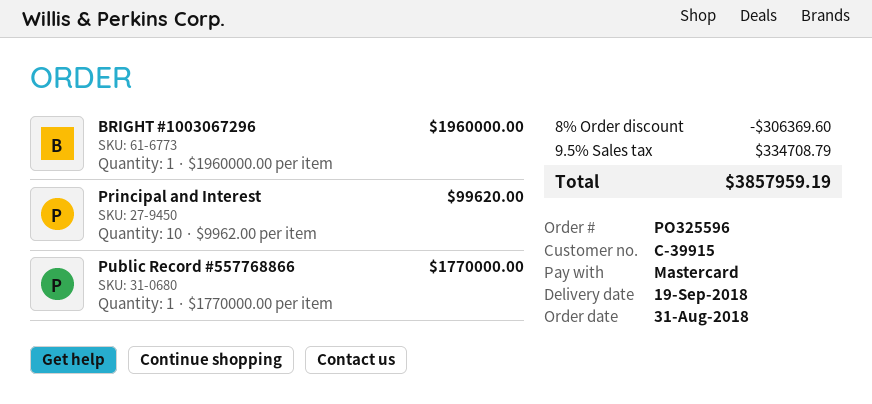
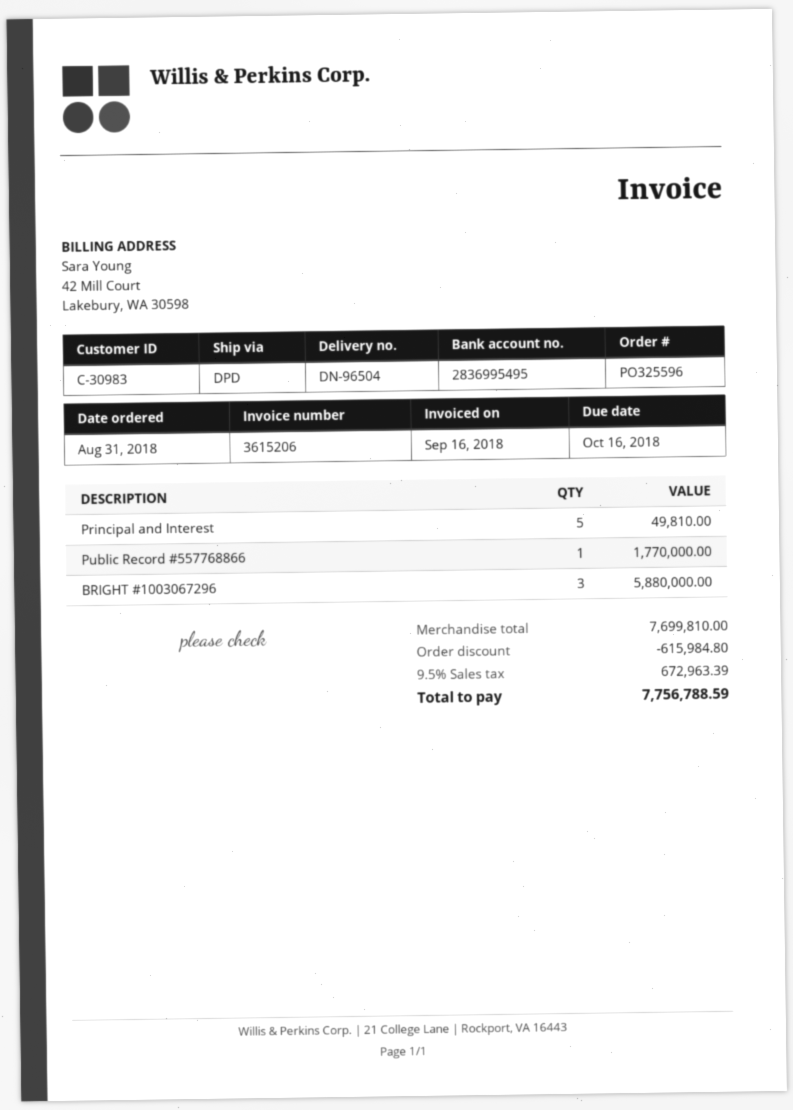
customer number: C-39915 -> C-30983
BRIGHT #1003067296: 1 for 1960000.00 -> 3 for 5880000.00
Principal and Interest: 10 for 99620.00 -> 5 for 49810.00
discount: 306369.60 -> 615984.80
tax: 9.5% = 334708.79 -> 9.5% = 672963.39
total: 3857959.19 -> 7756788.59

